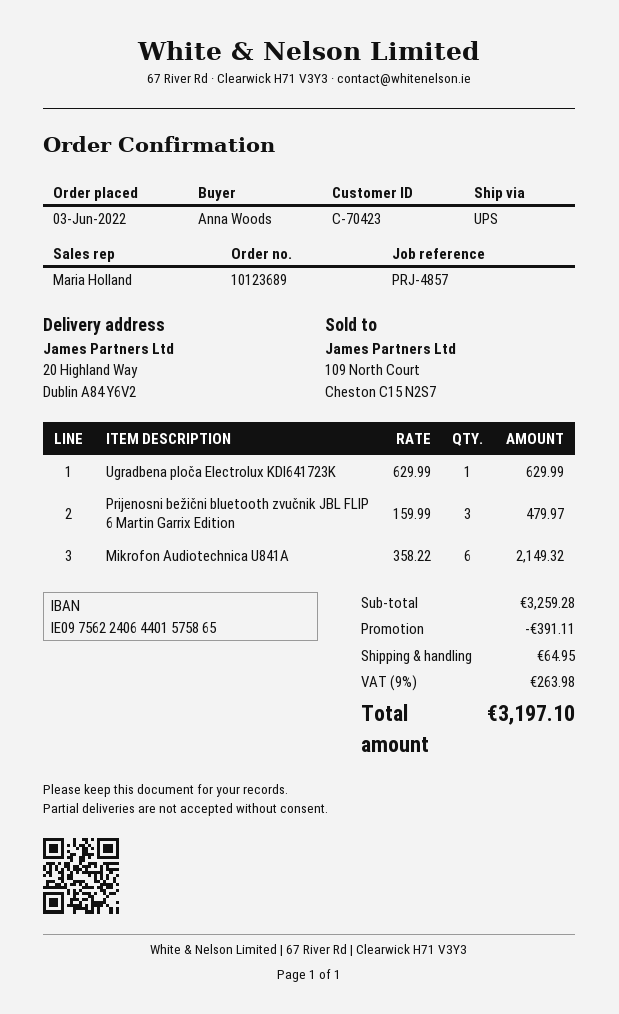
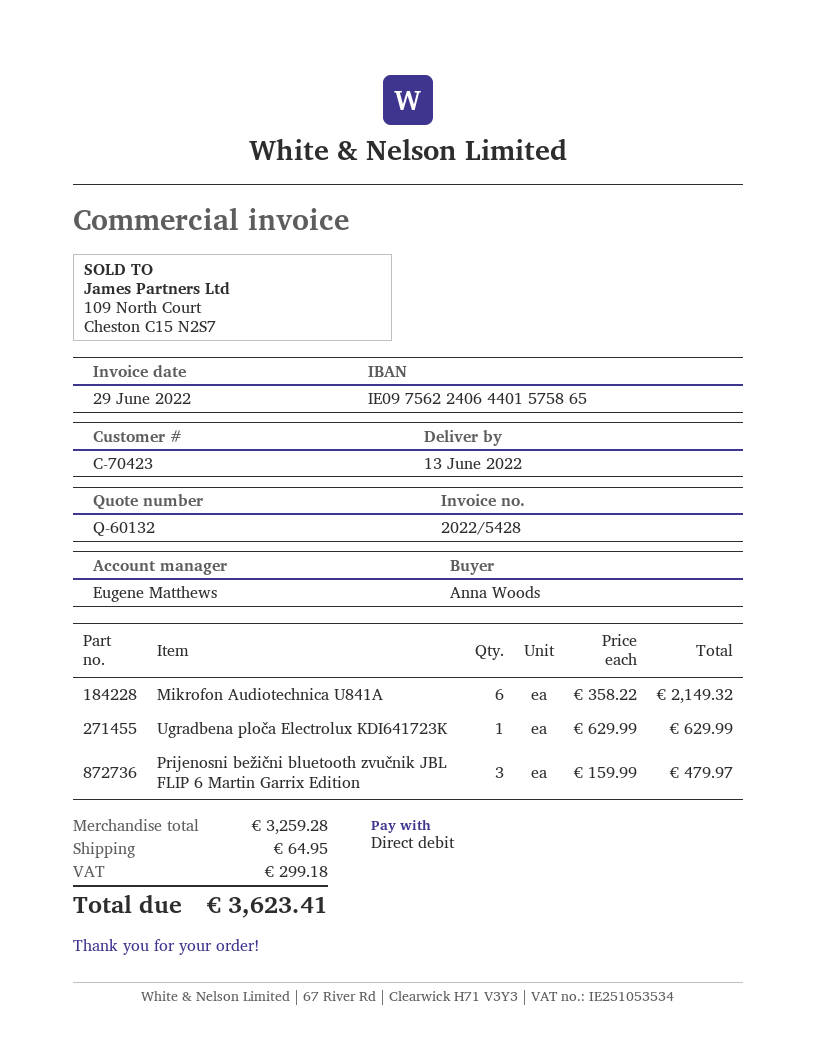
sales rep: Maria Holland -> Eugene Matthews
discount: 391.11 -> none
tax: 263.98 -> 299.18
total: 3197.10 -> 3623.41

